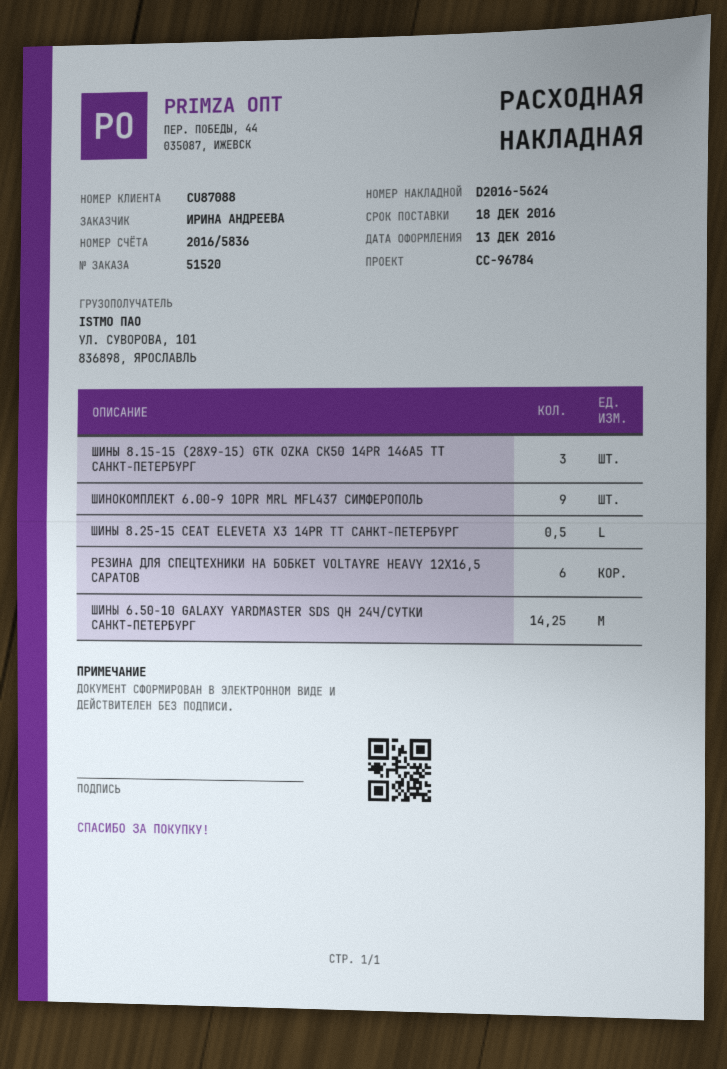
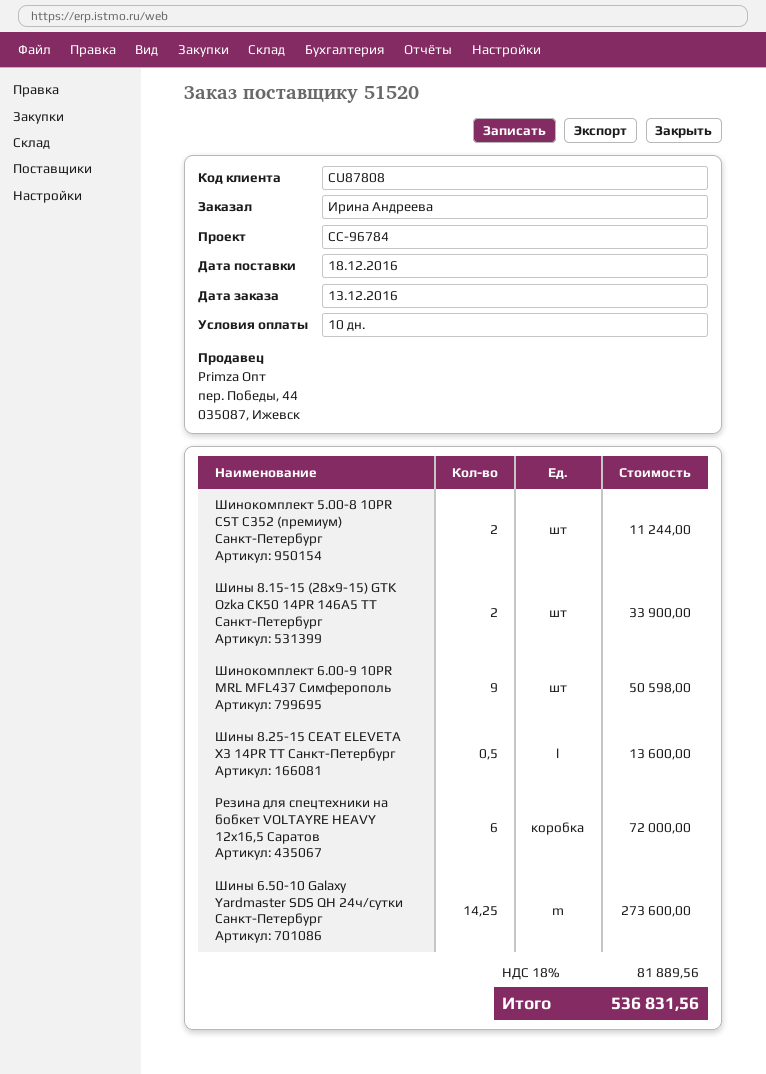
customer number: CU87088 -> CU87808
ШИНЫ 8.15-15 (28Х9-15) GTK OZKA CK50 14PR 146A5 TT САНКТ-ПЕТЕРБУРГ: 3 -> 2
Шинокомплект 5.00-8 10PR CST C352 (премиум) Санкт-Петербург: none -> 2

